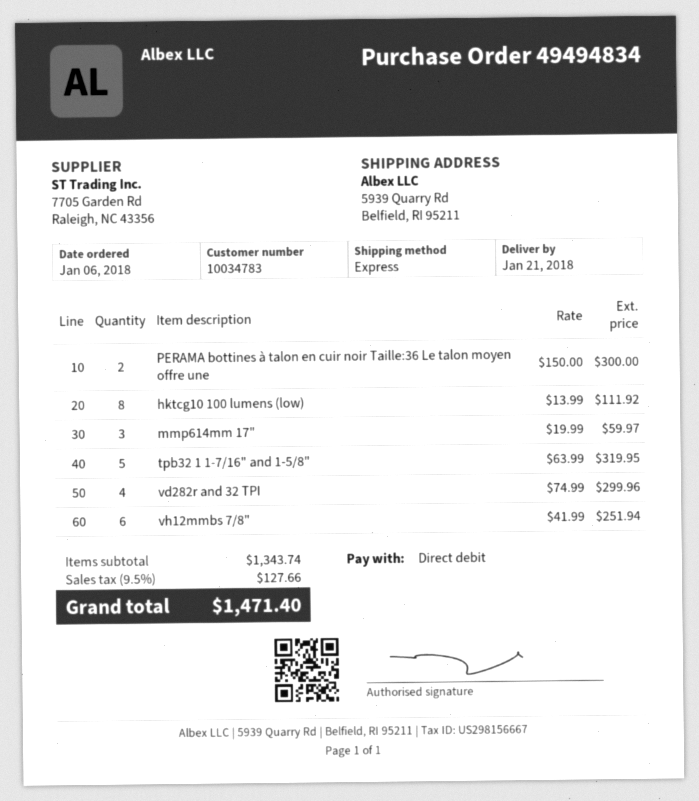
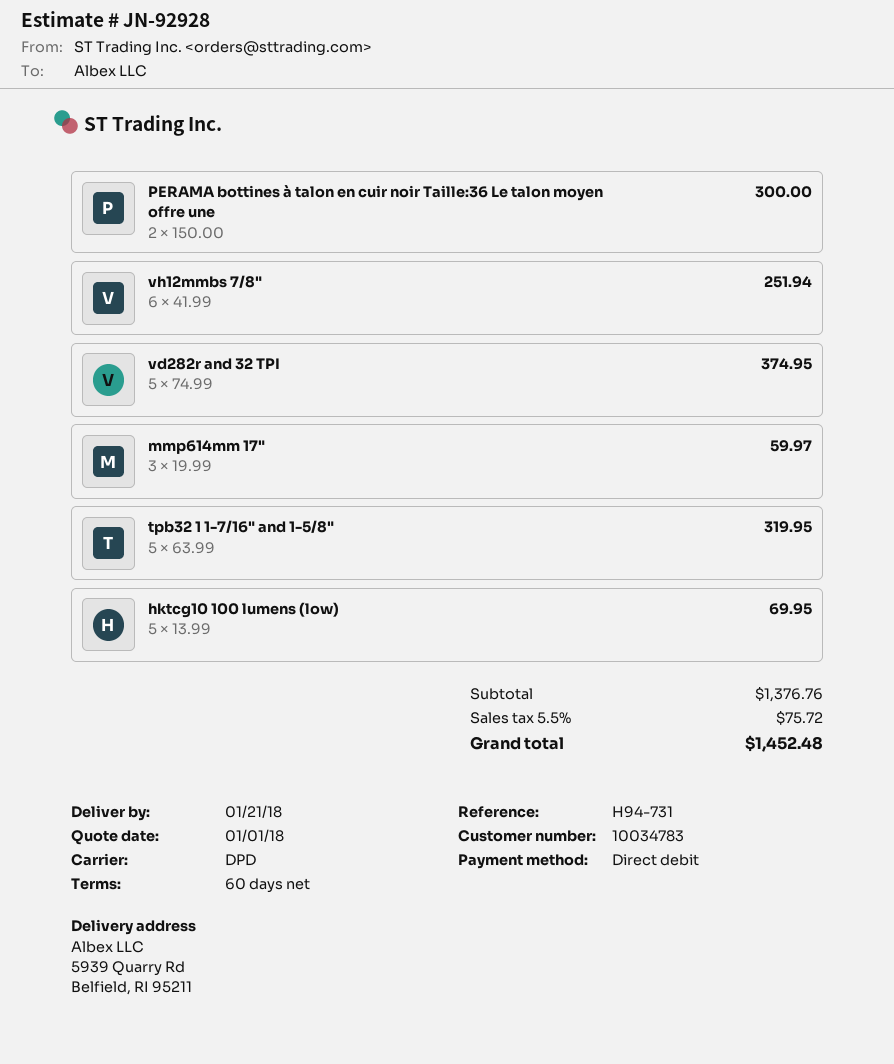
shipping method: express -> DPD
hktcg10 100 lumens (low): 8 x 13.99 = 111.92 -> 5 x 13.99 = 69.95
vd282r and 32 TPI: 4 x 74.99 = 299.96 -> 5 x 74.99 = 374.95
subtotal: 1343.74 -> 1376.76
tax: 9.5% = 127.66 -> 5.5% = 75.72
total: 1471.40 -> 1452.48

